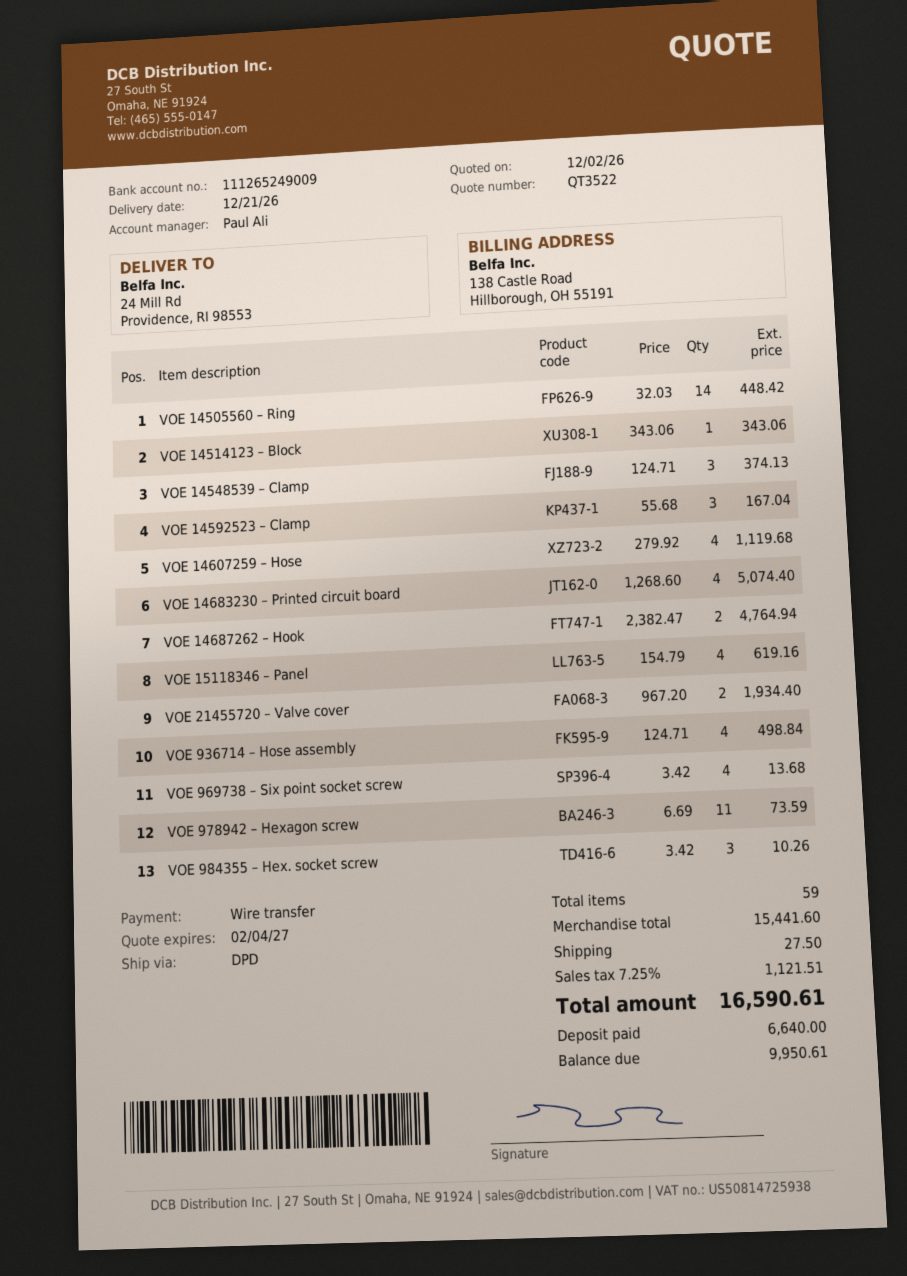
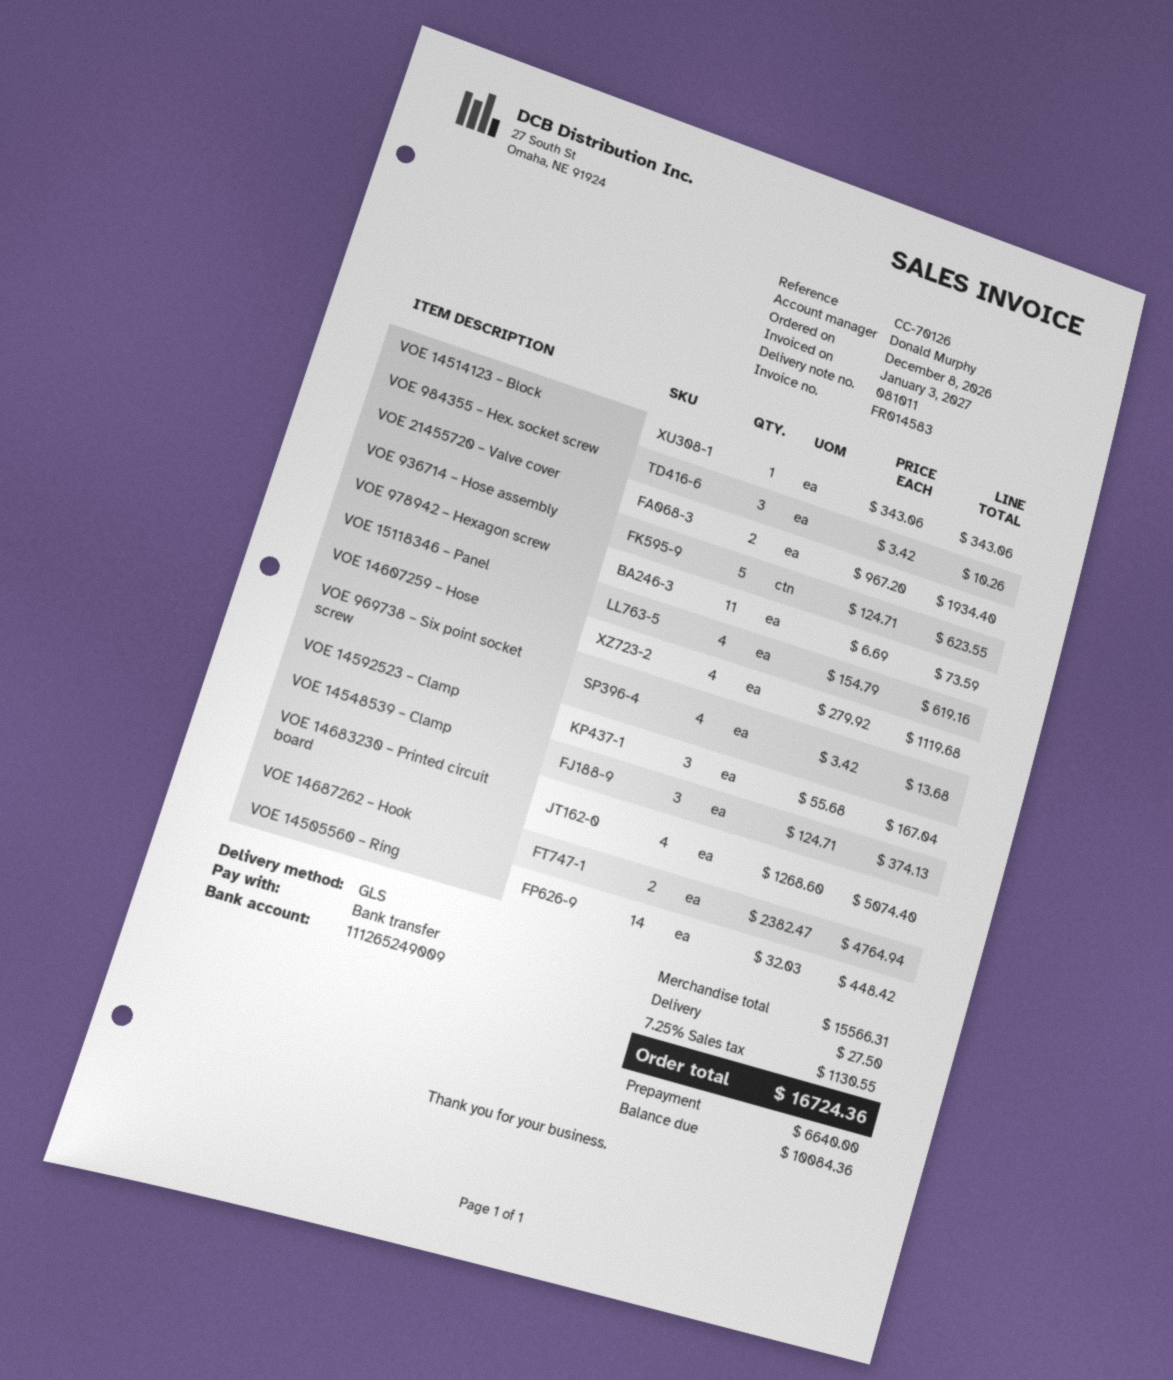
sales rep: Paul Ali -> Donald Murphy
shipping method: DPD -> GLS
VOE 936714 – Hose assembly: 4 x 124.71 = 498.84 -> 5 x 124.71 = 623.55
subtotal: 15441.60 -> 15566.31
tax: 7.25% = 1121.51 -> 7.25% = 1130.55
total: 16590.61 -> 16724.36
balance: 9950.61 -> 10084.36

